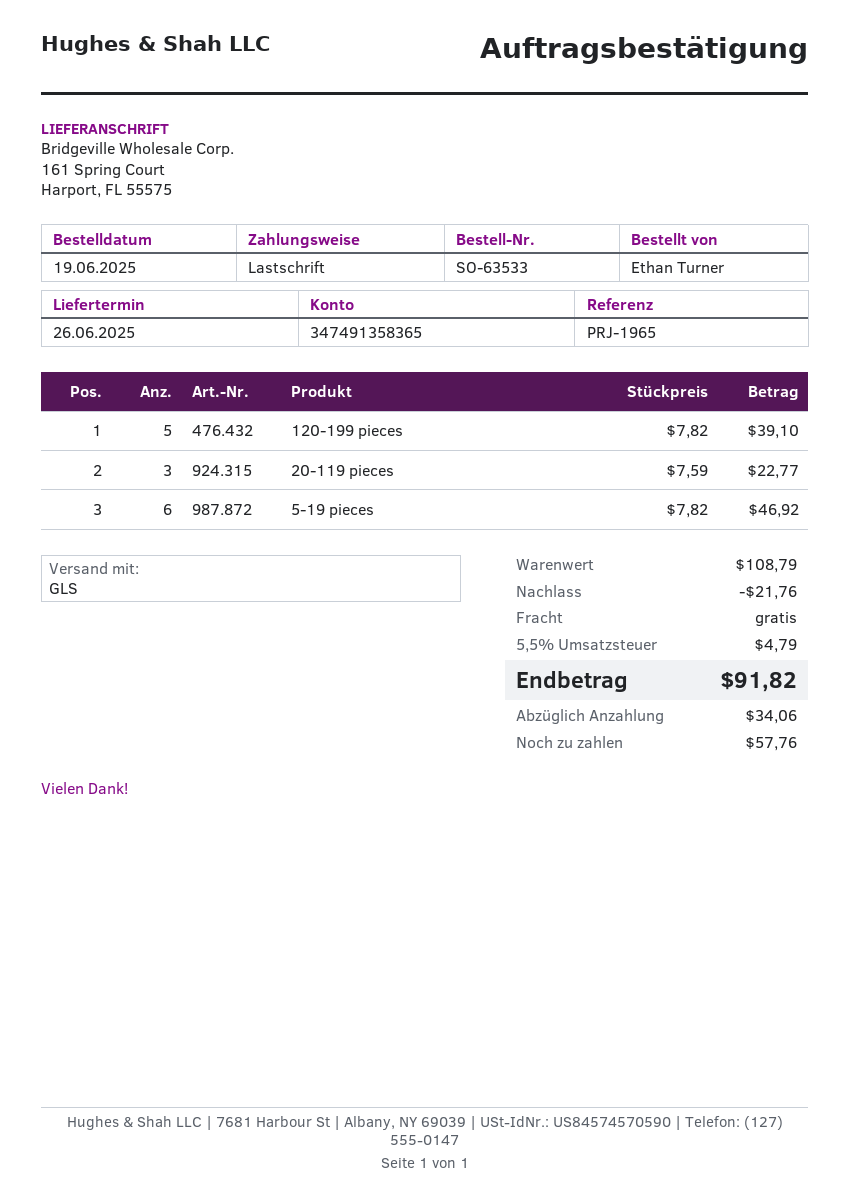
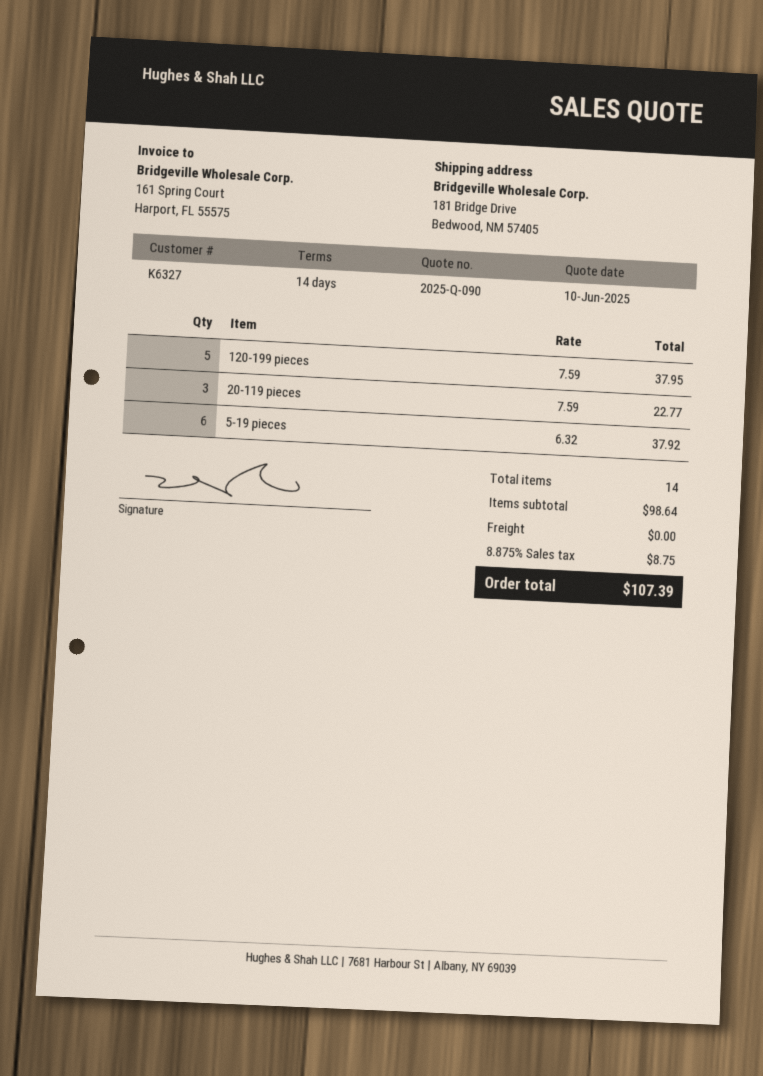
ship to: 161 Spring Court, Harport, FL 55575 -> 181 Bridge Drive, Bedwood, NM 57405
120-199 pieces: 5 x 7.82 = 39.10 -> 5 x 7.59 = 37.95
5-19 pieces: 6 x 7.82 = 46.92 -> 6 x 6.32 = 37.92
subtotal: 108.79 -> 98.64
discount: 21.76 -> none
tax: 5.5% = 4.79 -> 8.875% = 8.75
total: 91.82 -> 107.39

